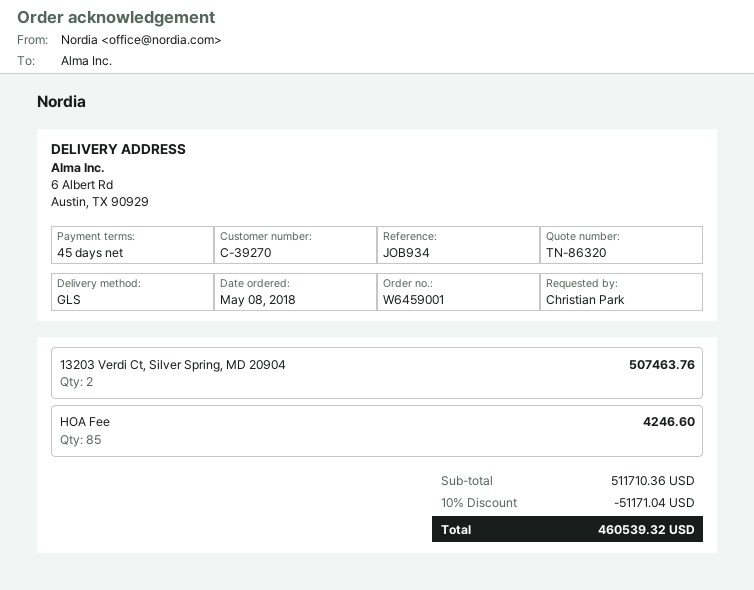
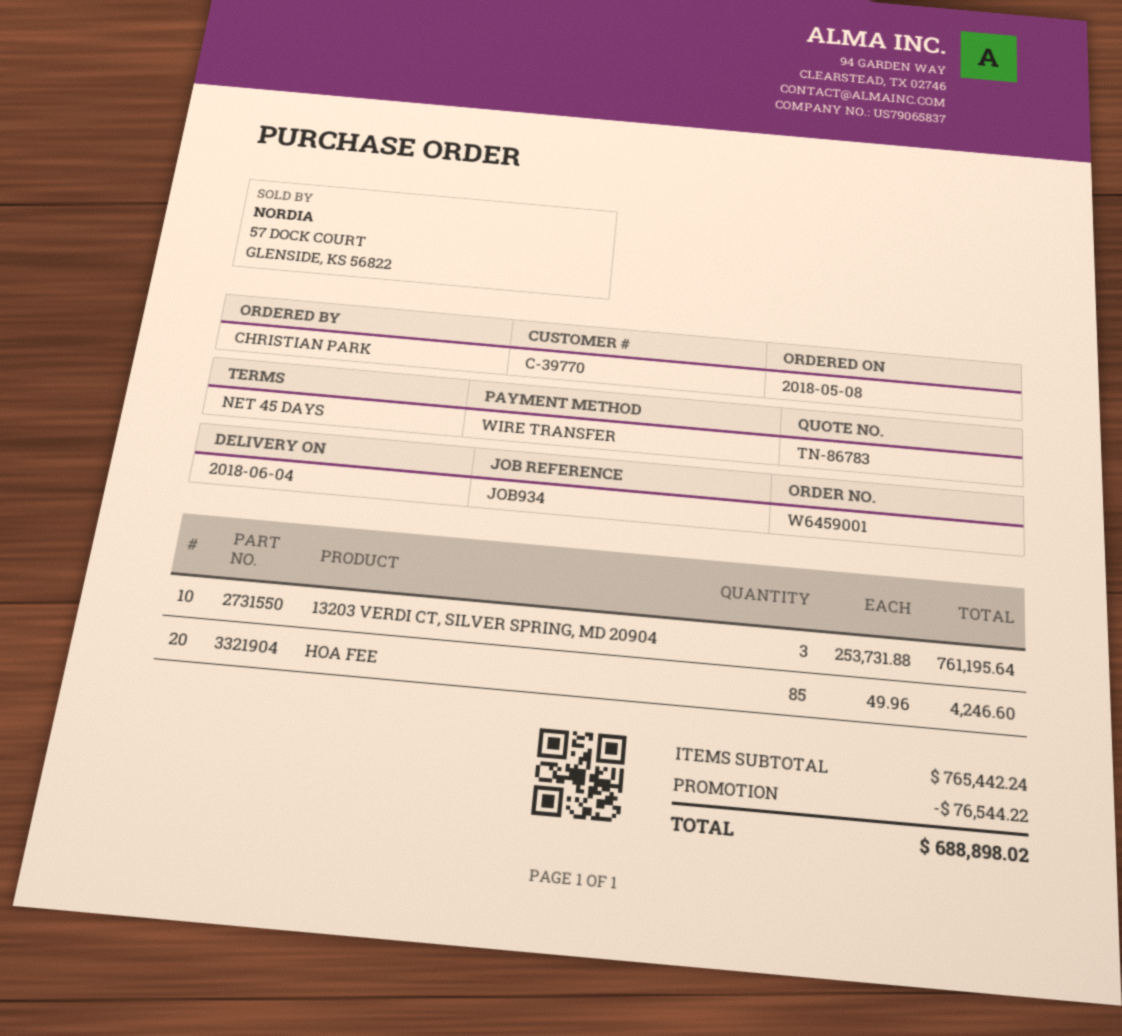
quote number: TN-86320 -> TN-86783
customer number: C-39270 -> C-39770
13203 Verdi Ct, Silver Spring, MD 20904: 2 for 507463.76 -> 3 for 761195.64
subtotal: 511710.36 -> 765442.24
discount: 51171.04 -> 76544.22
total: 460539.32 -> 688898.02

